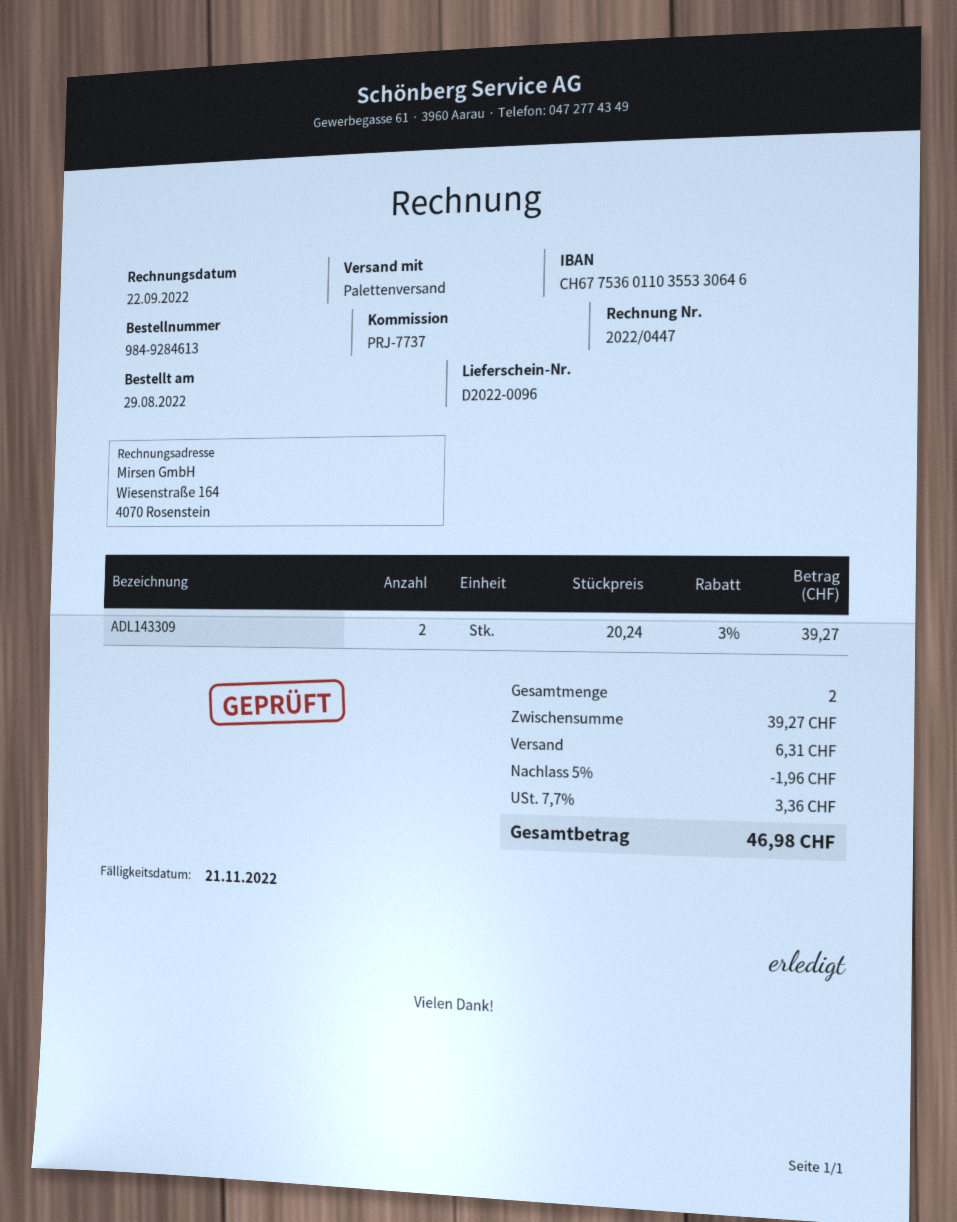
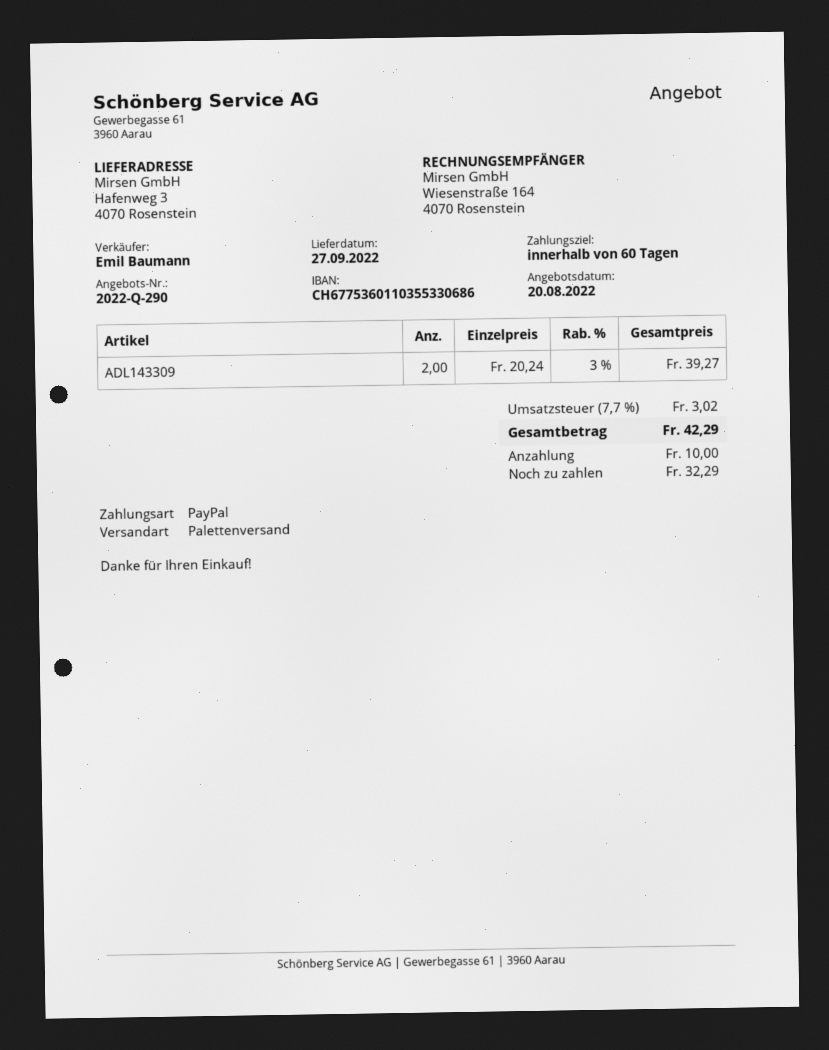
bank account: CH6775360110355330646 -> CH6775360110355330686
discount: 5% = 1.96 -> none
shipping: 6.31 -> none
tax: 7.7% = 3.36 -> 7.7% = 3.02
total: 46.98 -> 42.29

